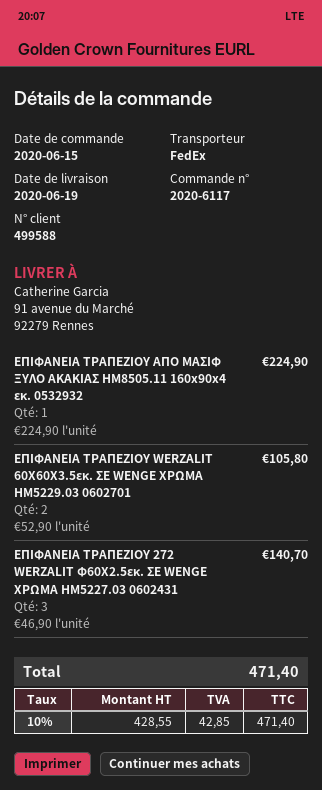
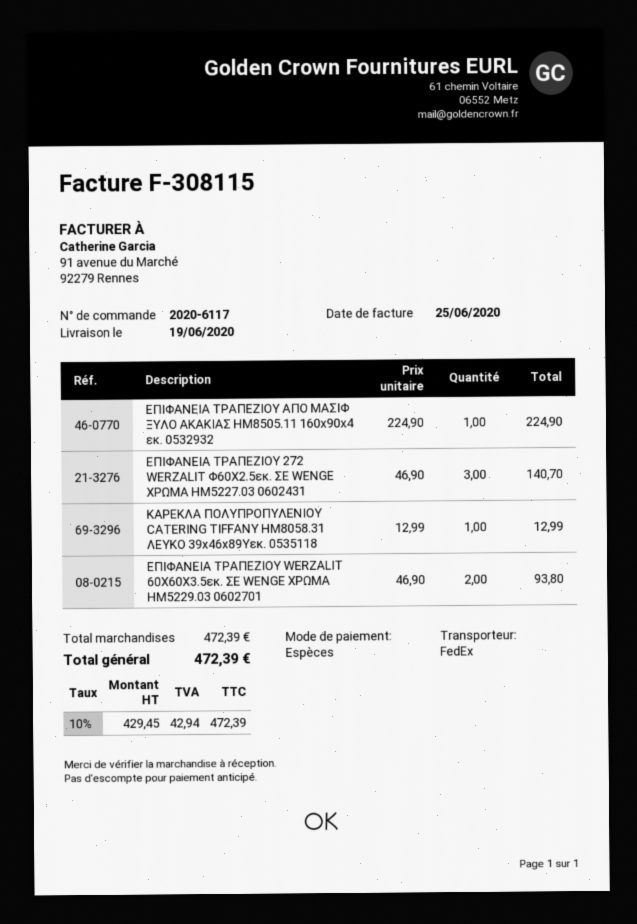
ΕΠΙΦΑΝΕΙΑ ΤΡΑΠΕΖΙΟΥ WERZALIT 60Χ60Χ3.5εκ. ΣΕ WENGE ΧΡΩΜΑ HM5229.03 0602701: 2 x 52.90 = 105.80 -> 2 x 46.90 = 93.80
ΚΑΡΕΚΛΑ ΠΟΛΥΠΡΟΠΥΛΕΝΙΟΥ CATERING TIFFANY HM8058.31 ΛΕΥΚΟ 39x46x89Υεκ. 0535118: none -> 1 x 12.99 = 12.99
net: 428.55 -> 429.45
tax: 10% = 42.85 -> 10% = 42.94
total: 471.40 -> 472.39

